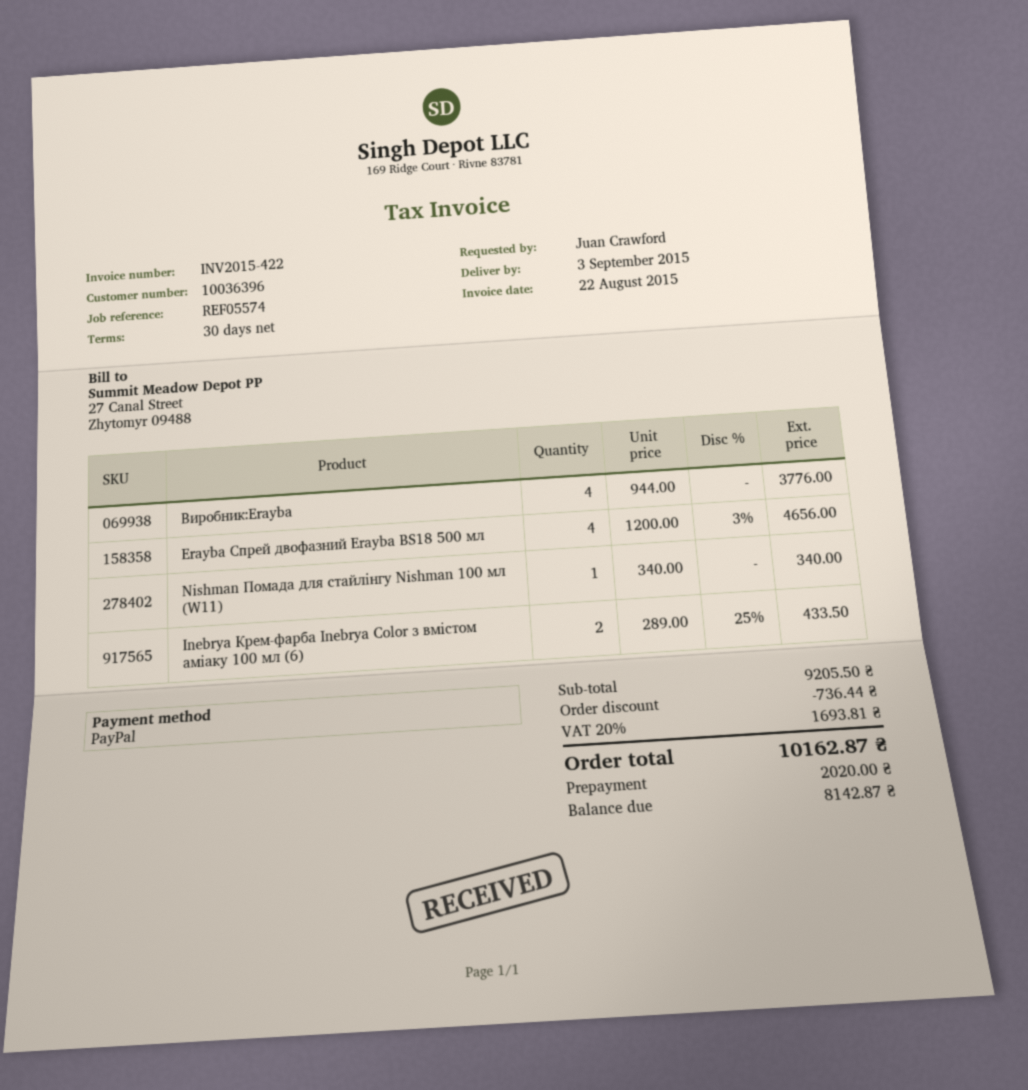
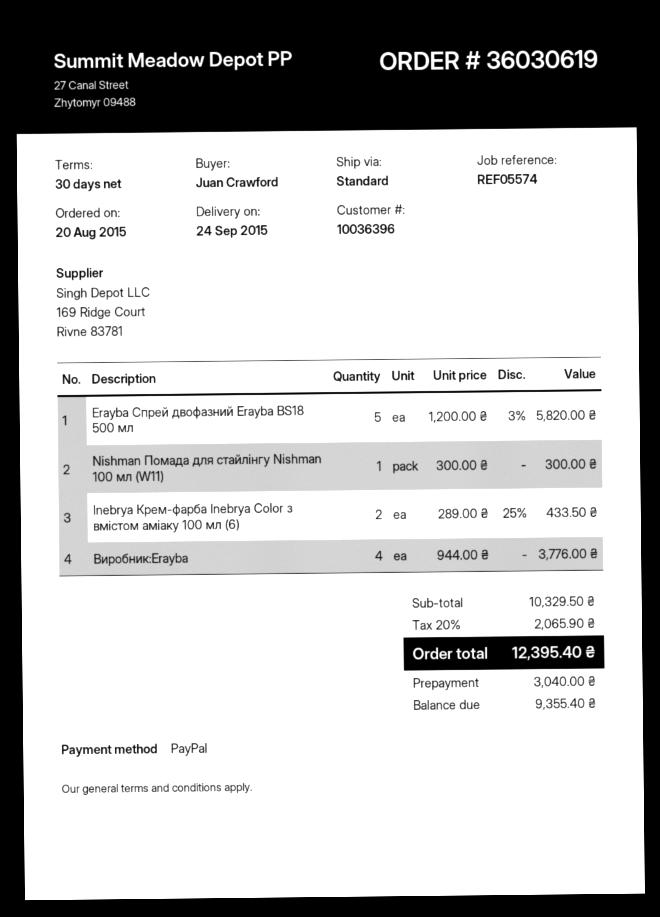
delivery date: 2015-09-03 -> 2015-09-24
Erayba Спрей двофазний Erayba BS18 500 мл: 4 x 1200.00 - 3% = 4656.00 -> 5 x 1200.00 - 3% = 5820.00
Nishman Помада для стайлінгу Nishman 100 мл (W11): 1 x 340.00 = 340.00 -> 1 x 300.00 = 300.00
subtotal: 9205.50 -> 10329.50
discount: 736.44 -> none
tax: 20% = 1693.81 -> 20% = 2065.90
total: 10162.87 -> 12395.40
deposit: 2020.00 -> 3040.00
balance: 8142.87 -> 9355.40

